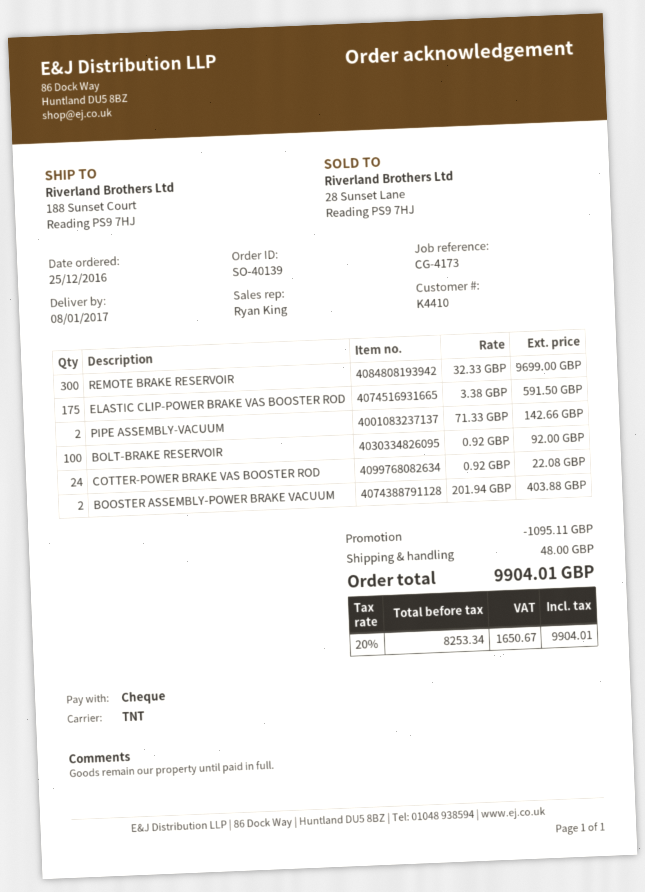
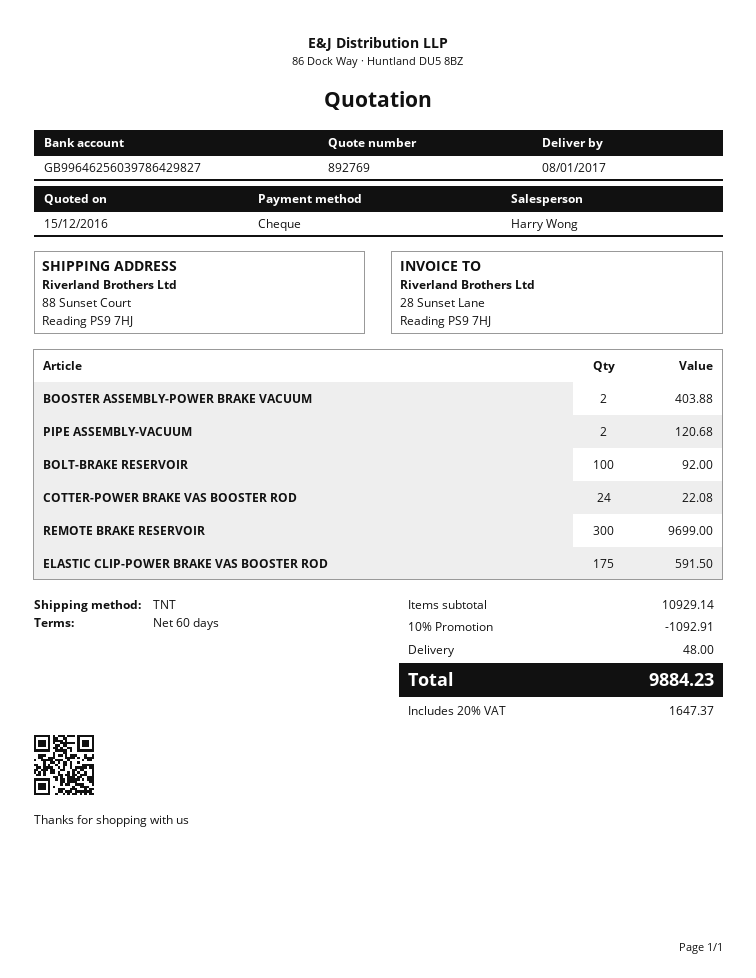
sales rep: Ryan King -> Harry Wong
ship to: 188 Sunset Court, Reading PS9 7HJ -> 88 Sunset Court, Reading PS9 7HJ
PIPE ASSEMBLY-VACUUM: 2 for 142.66 -> 2 for 120.68
discount: 1095.11 -> 1092.91
tax: 20% = 1650.67 -> 20% = 1647.37
total: 9904.01 -> 9884.23

